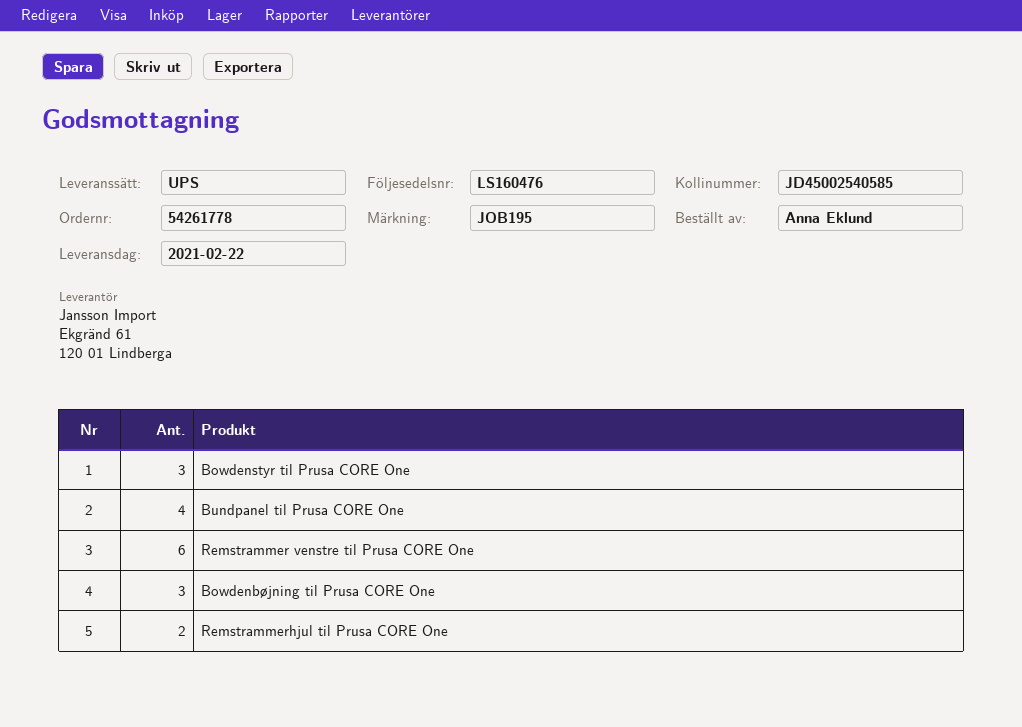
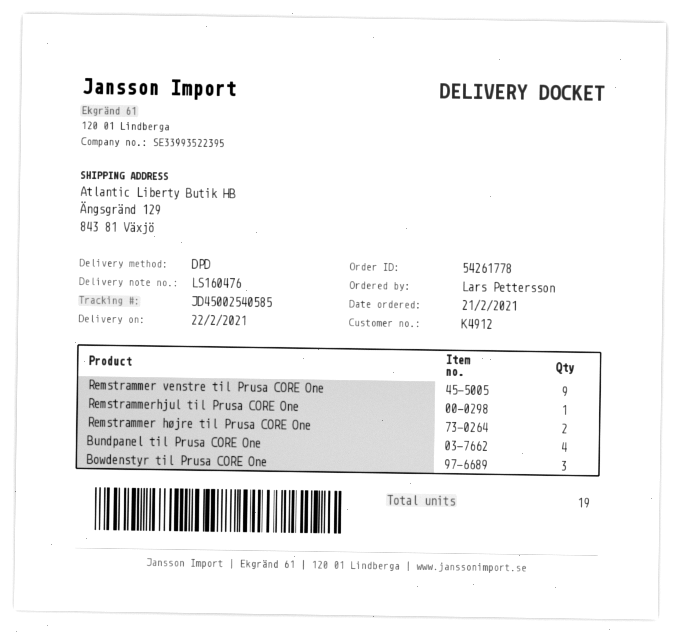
ordered by: Anna Eklund -> Lars Pettersson
shipping method: UPS -> DPD
Remstrammer venstre til Prusa CORE One: 6 -> 9
Bowdenbøjning til Prusa CORE One: 3 -> none
Remstrammerhjul til Prusa CORE One: 2 -> 1
Remstrammer højre til Prusa CORE One: none -> 2

